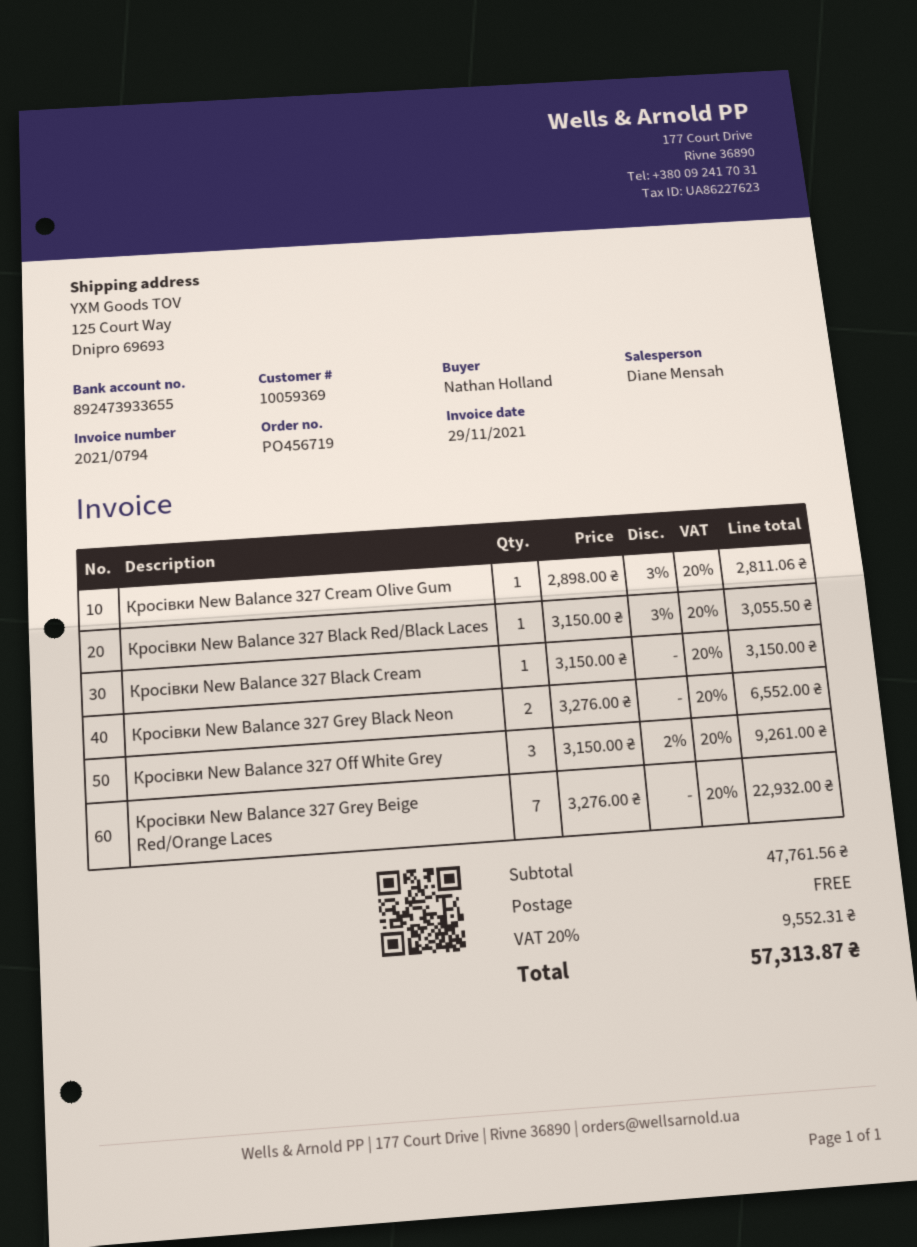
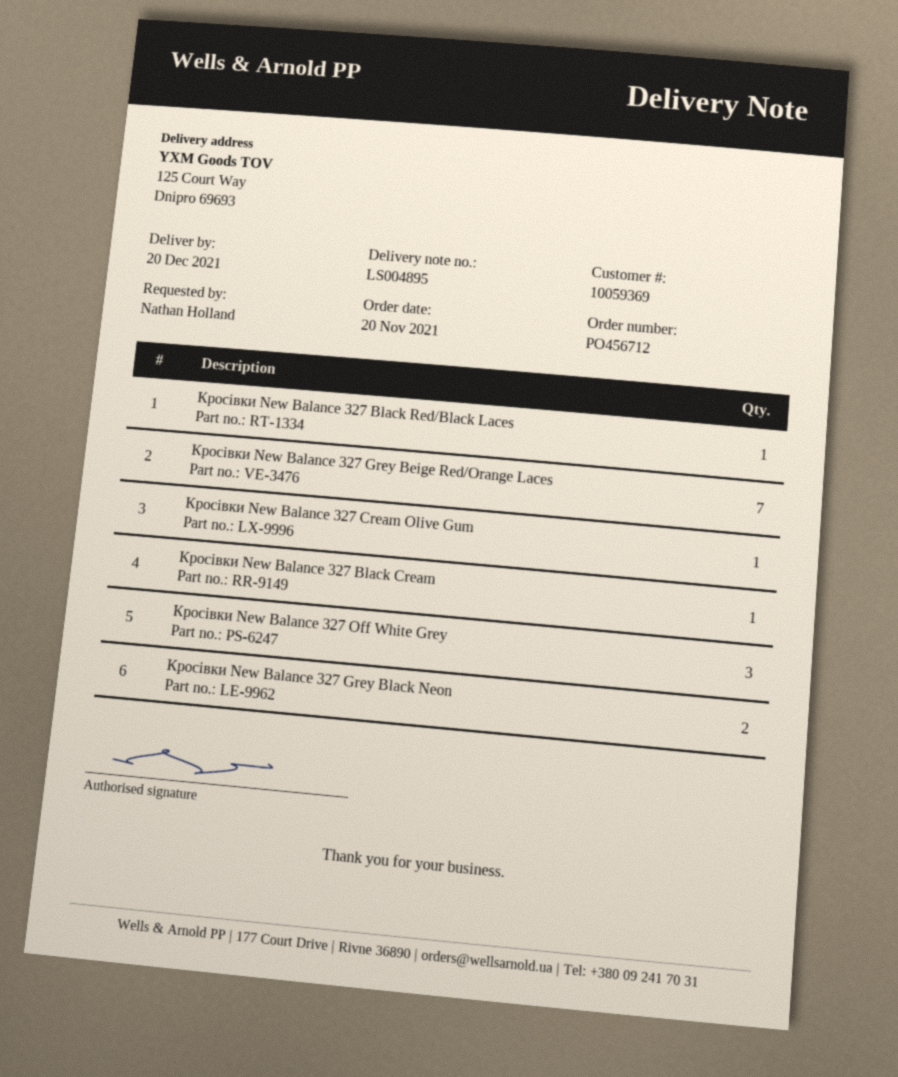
order number: PO456719 -> PO456712

